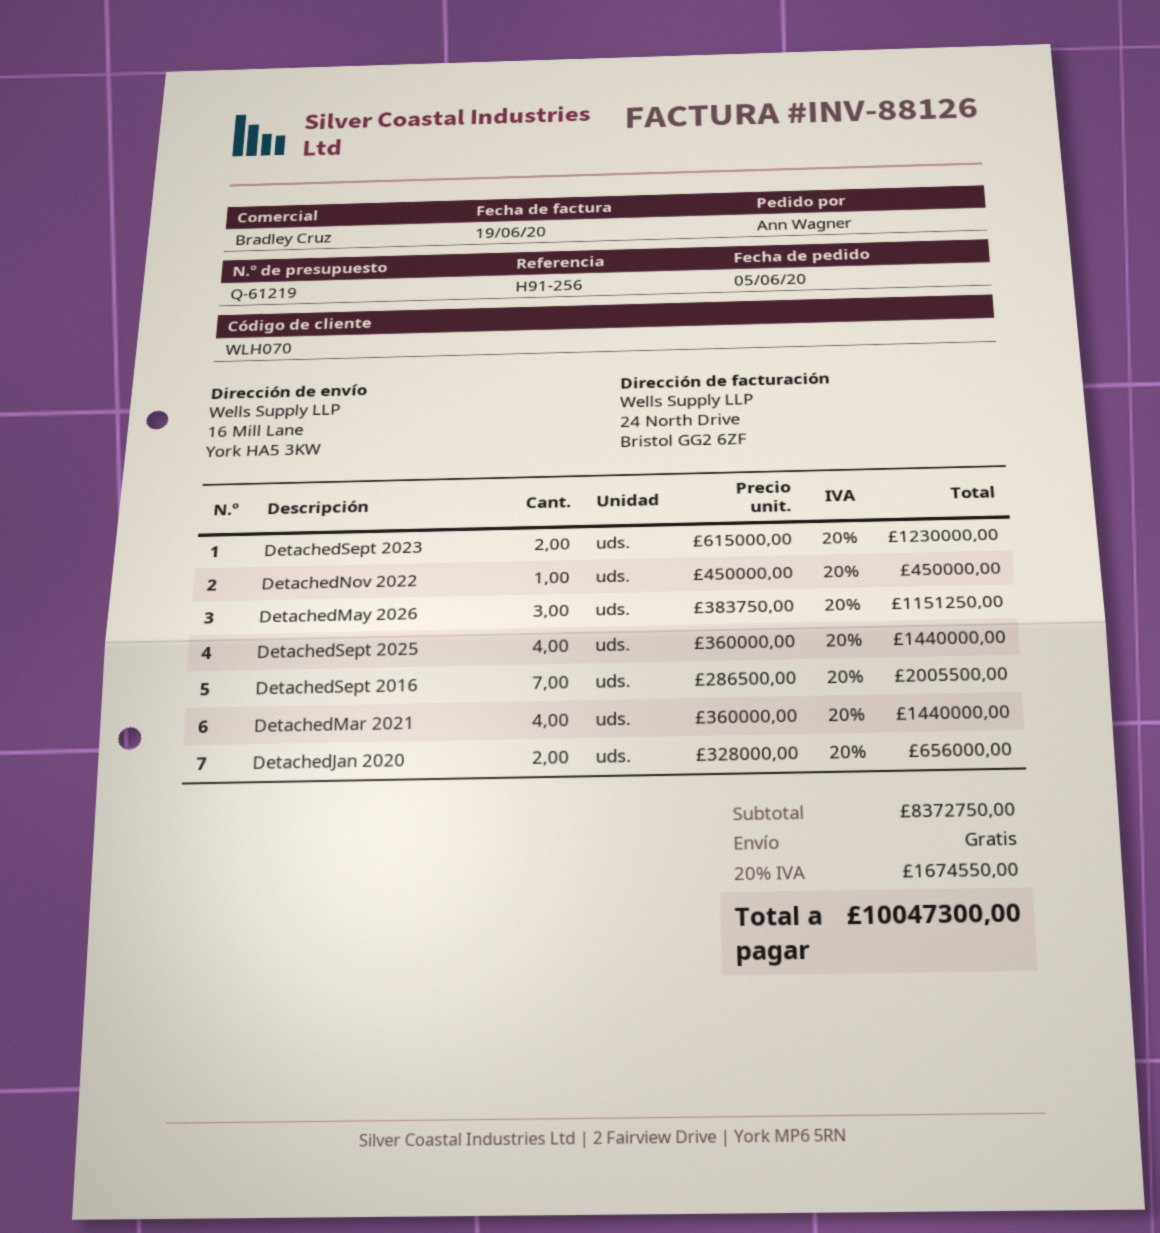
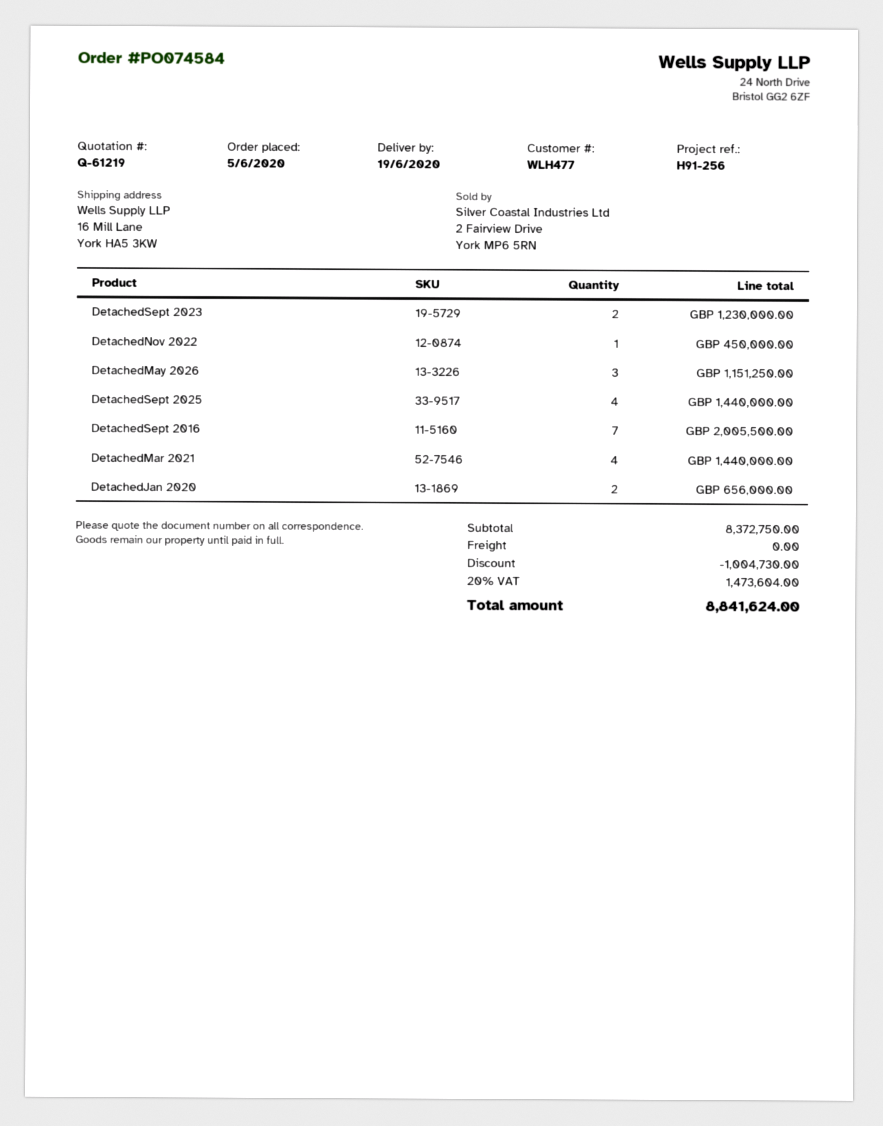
customer number: WLH070 -> WLH477
discount: none -> 1004730.00
tax: 20% = 1674550.00 -> 20% = 1473604.00
total: 10047300.00 -> 8841624.00

